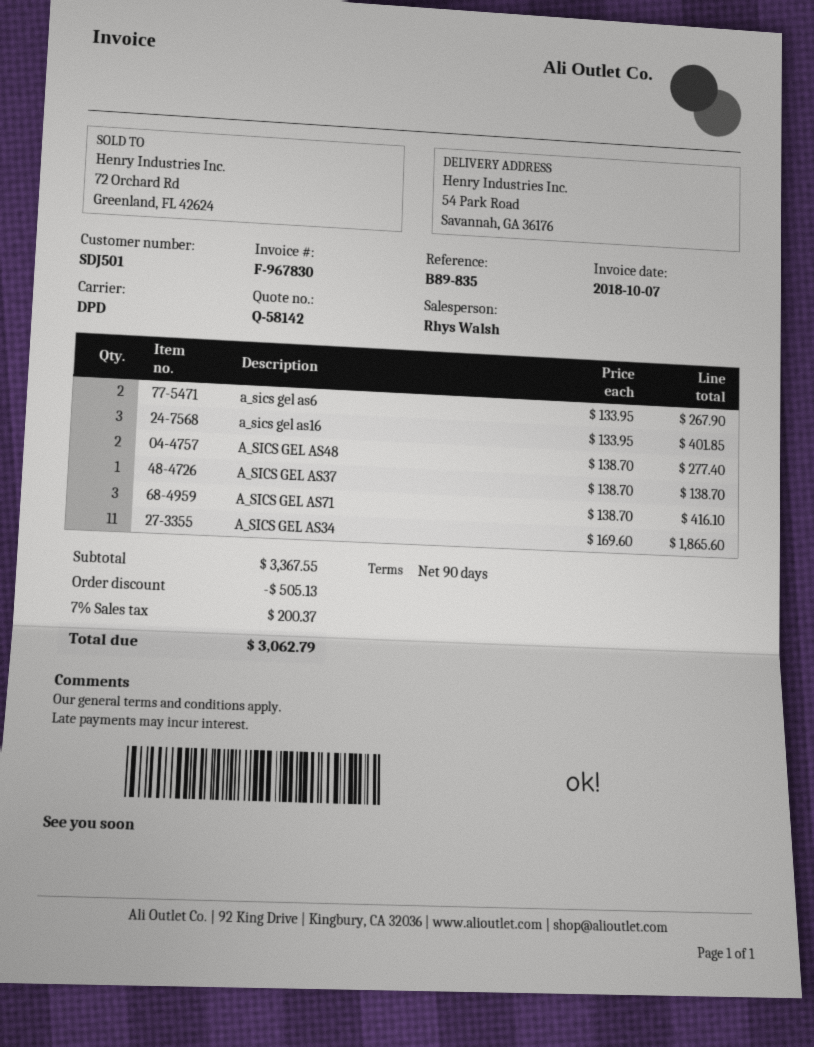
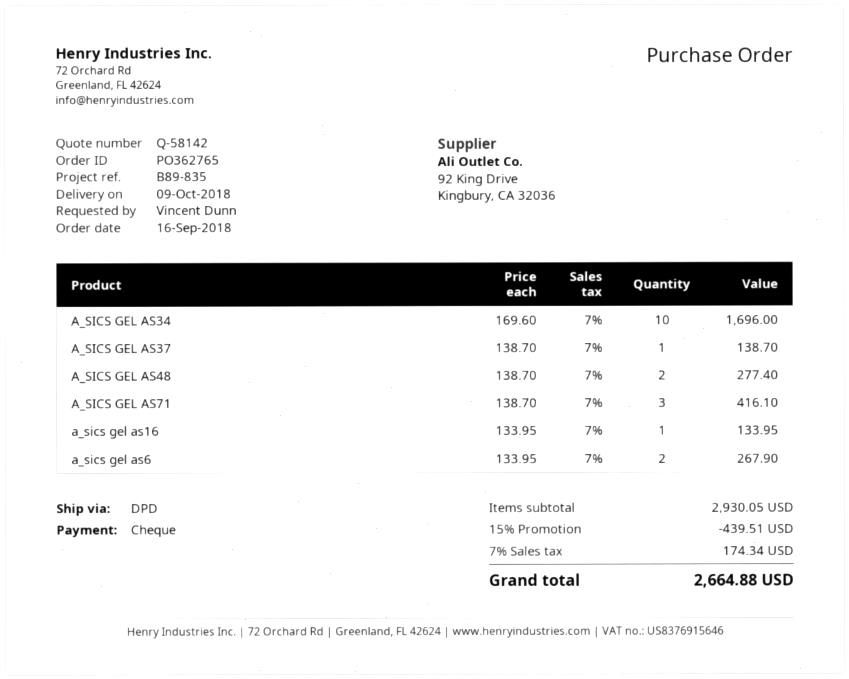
a_sics gel as16: 3 x 133.95 = 401.85 -> 1 x 133.95 = 133.95
A_SICS GEL AS34: 11 x 169.60 = 1865.60 -> 10 x 169.60 = 1696.00
subtotal: 3367.55 -> 2930.05
discount: 505.13 -> 439.51
tax: 7% = 200.37 -> 7% = 174.34
total: 3062.79 -> 2664.88

